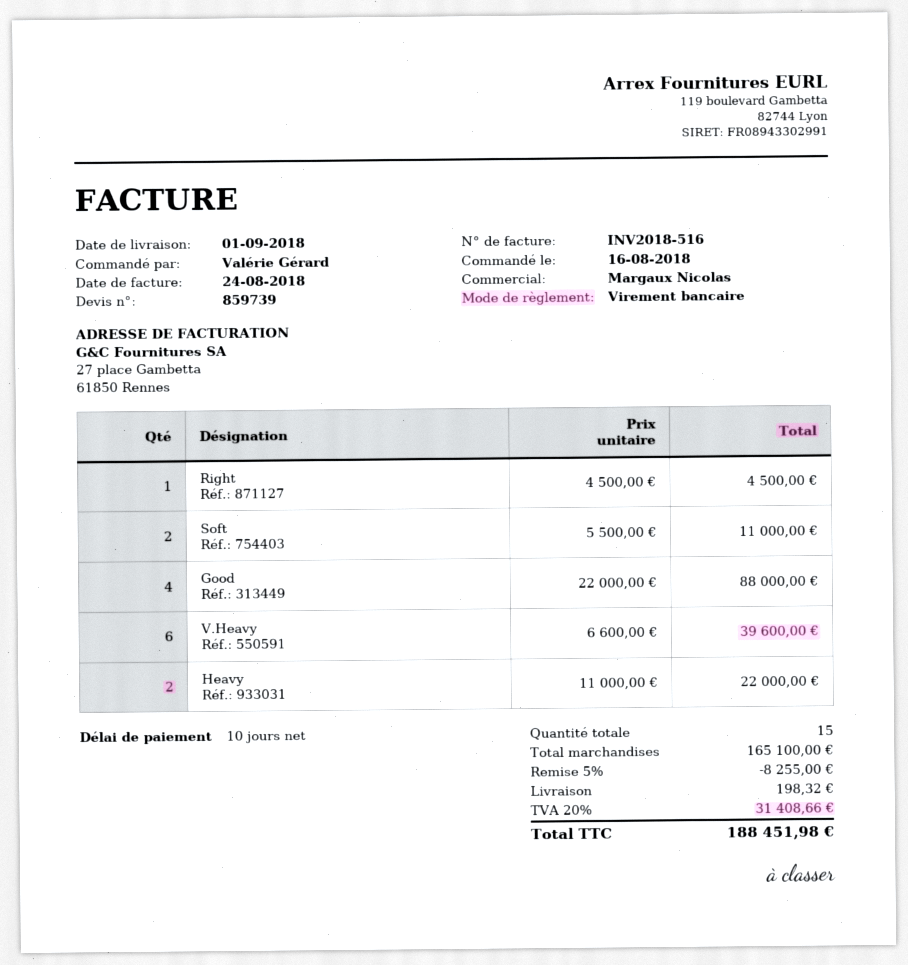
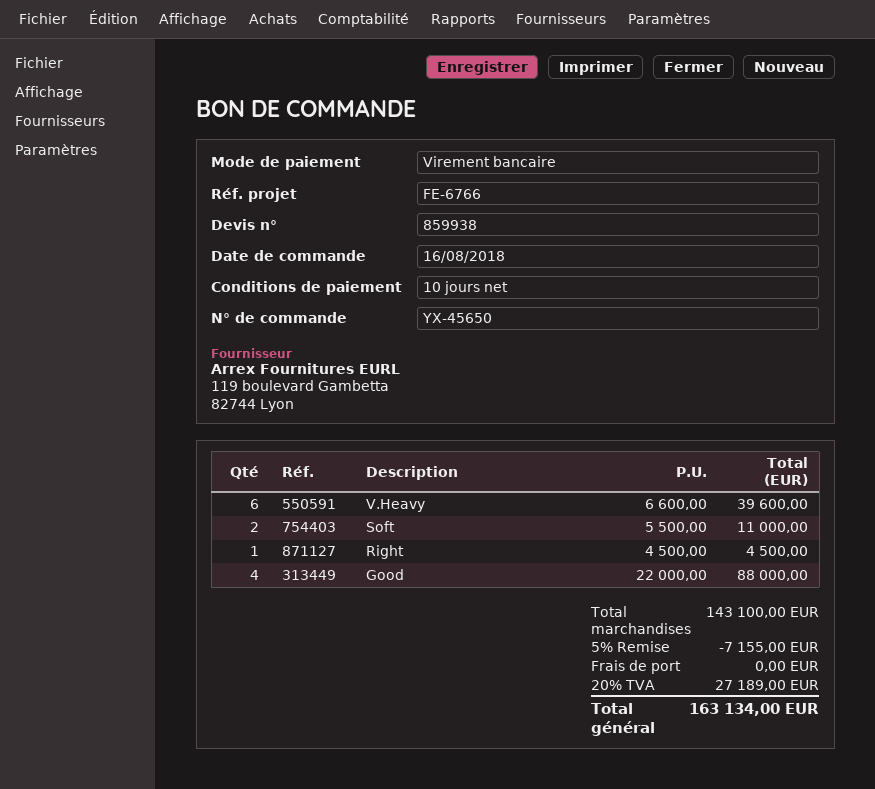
quote number: 859739 -> 859938
Heavy: 2 x 11000.00 = 22000.00 -> none
subtotal: 165100.00 -> 143100.00
discount: 5% = 8255.00 -> 5% = 7155.00
shipping: 198.32 -> 0.00
tax: 20% = 31408.66 -> 20% = 27189.00
total: 188451.98 -> 163134.00

